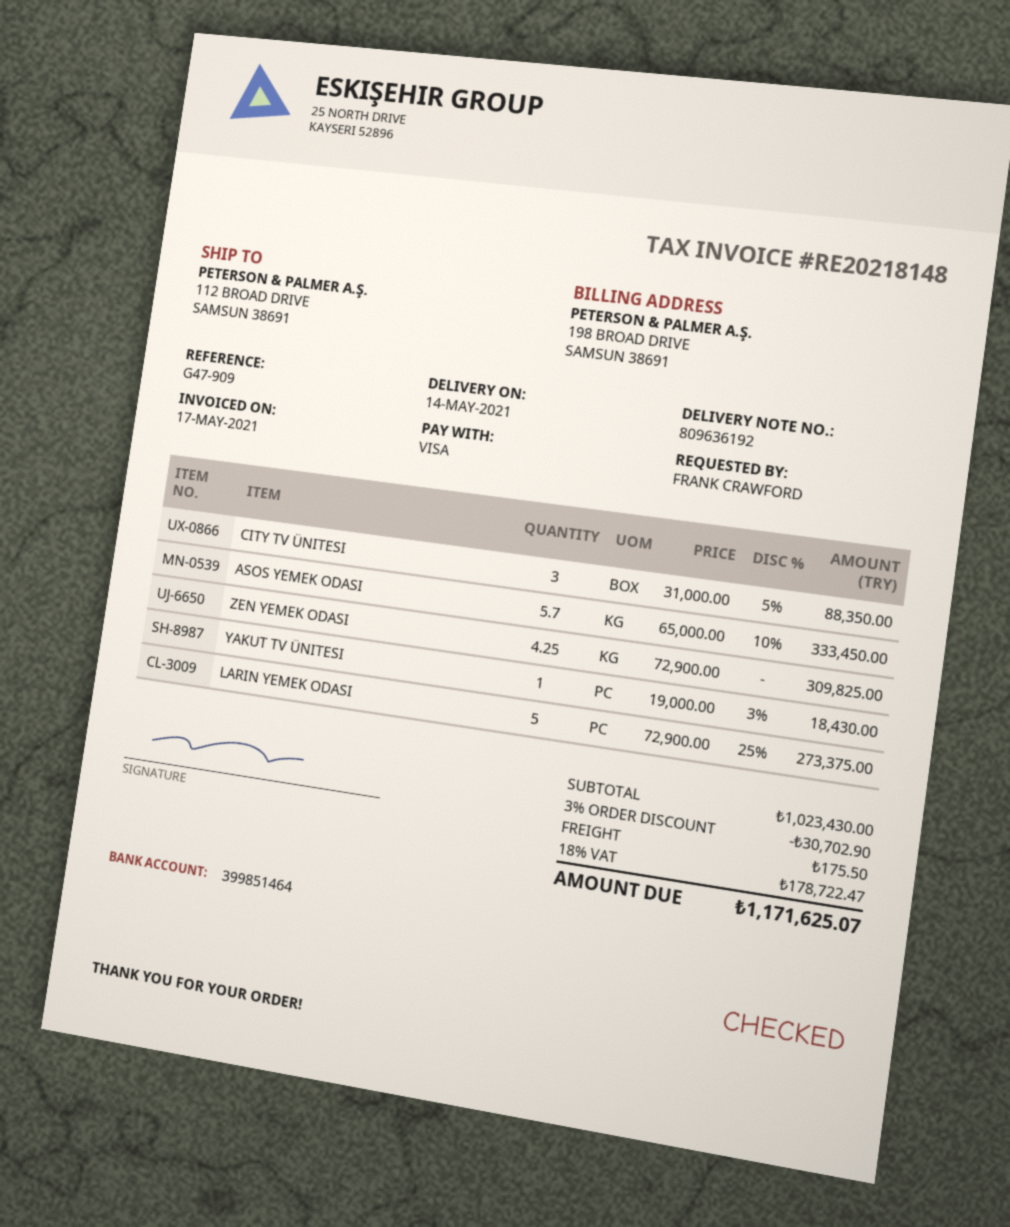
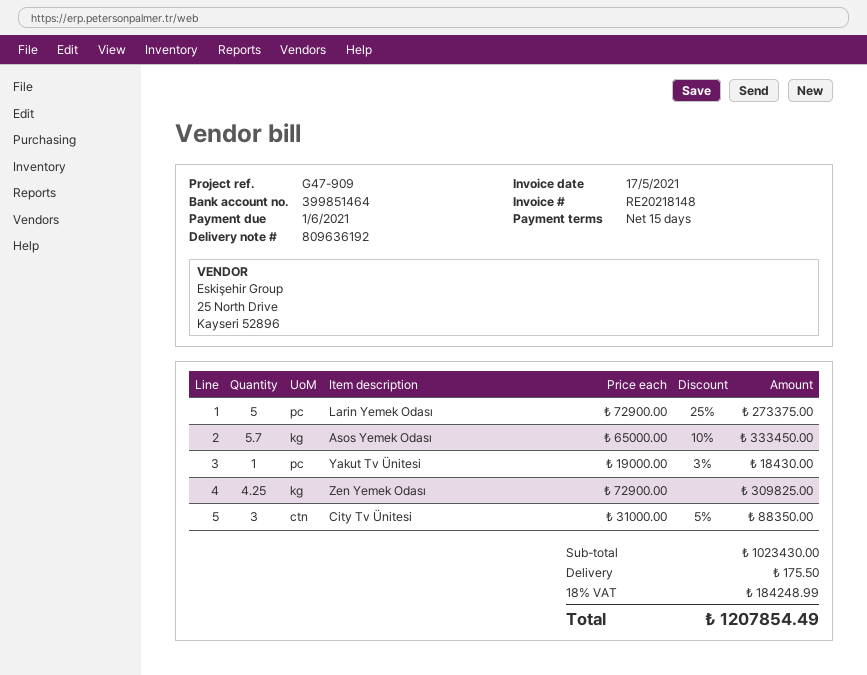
discount: 3% = 30702.90 -> none
tax: 18% = 178722.47 -> 18% = 184248.99
total: 1171625.07 -> 1207854.49

